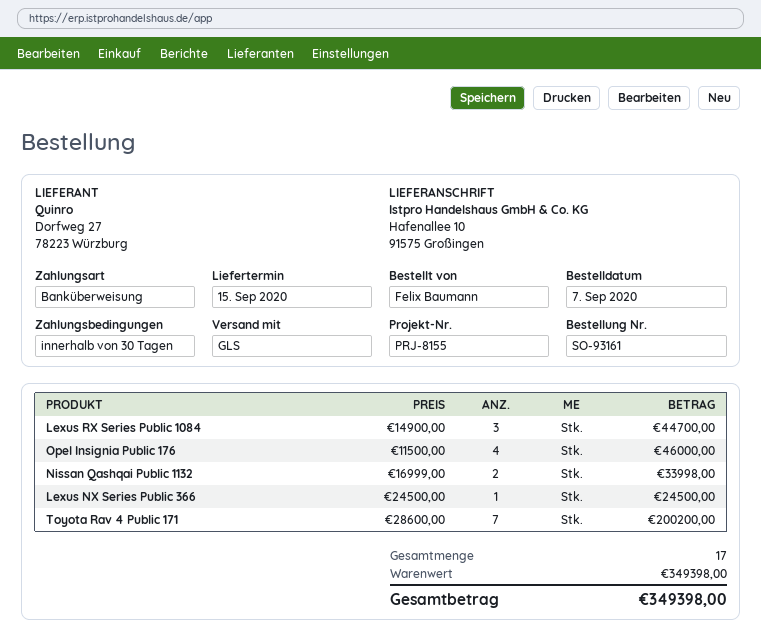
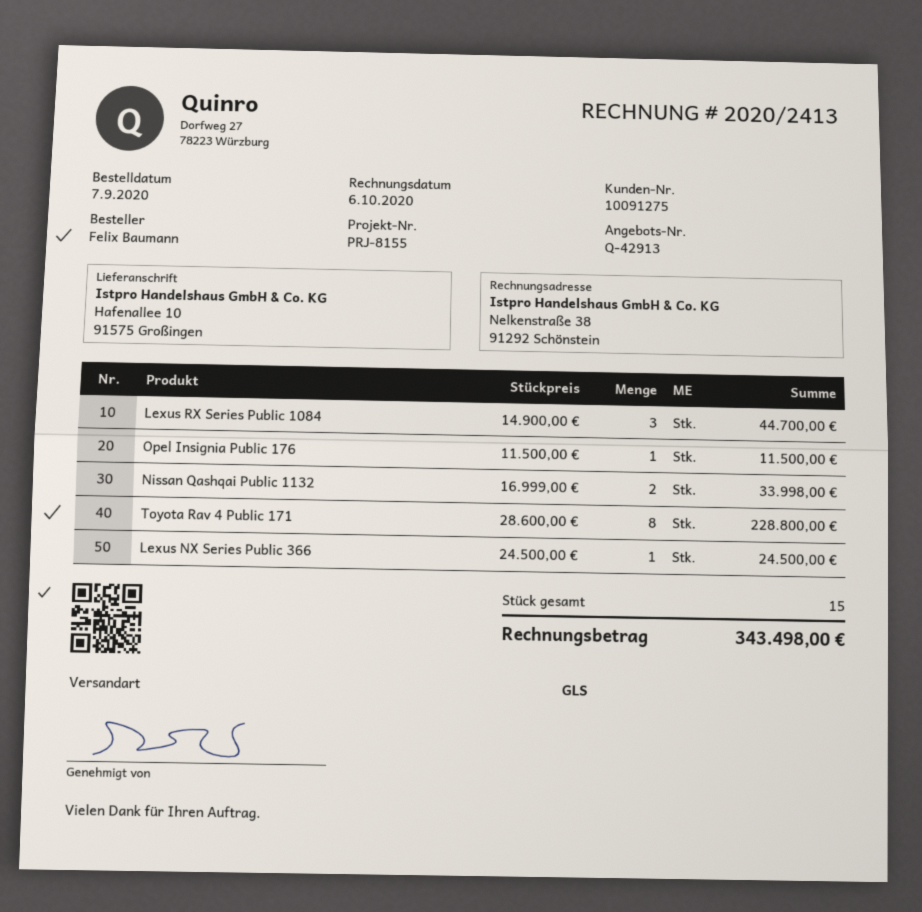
Opel Insignia Public 176: 4 x 11500.00 = 46000.00 -> 1 x 11500.00 = 11500.00
Toyota Rav 4 Public 171: 7 x 28600.00 = 200200.00 -> 8 x 28600.00 = 228800.00
total quantity: 17 -> 15
total: 349398.00 -> 343498.00

